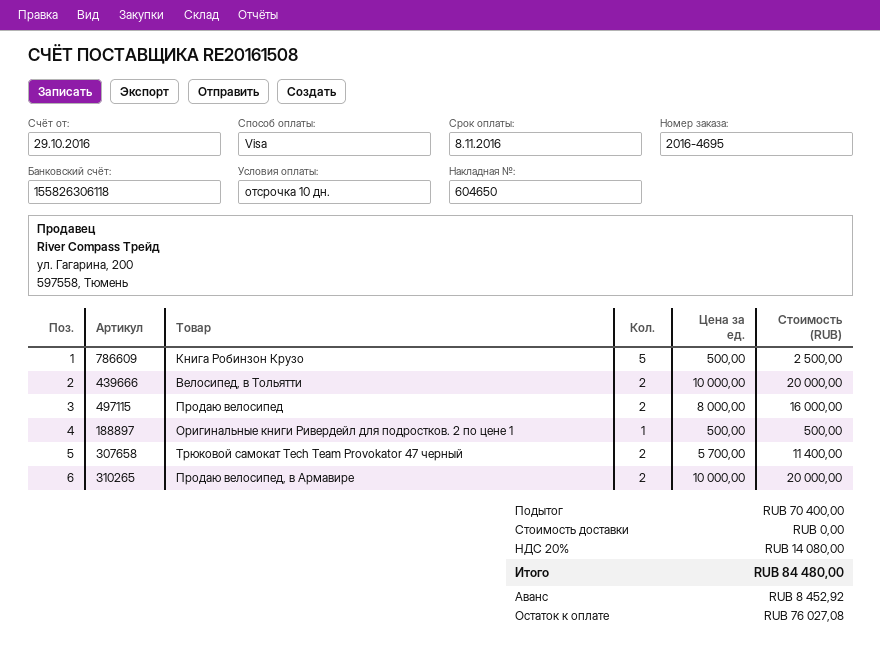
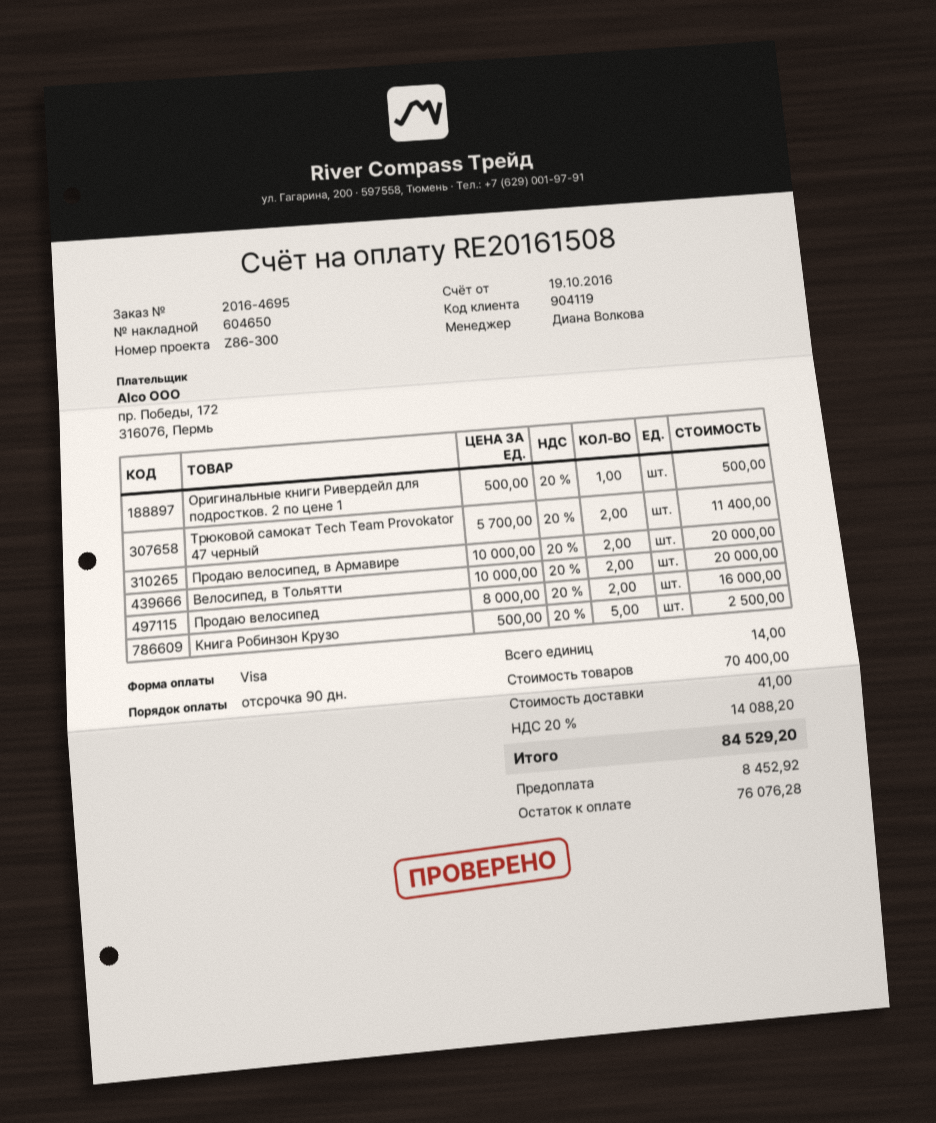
invoice date: 2016-10-29 -> 2016-10-19
payment terms: 10 days -> 90 days
shipping: 0.00 -> 41.00
tax: 20% = 14080.00 -> 20% = 14088.20
total: 84480.00 -> 84529.20
balance: 76027.08 -> 76076.28

